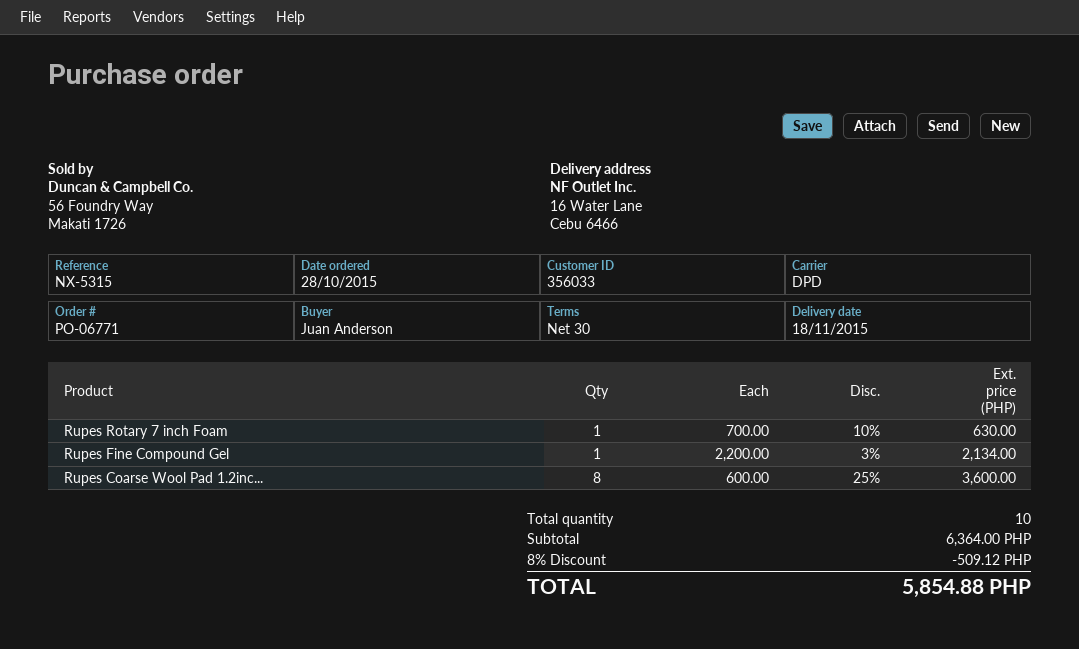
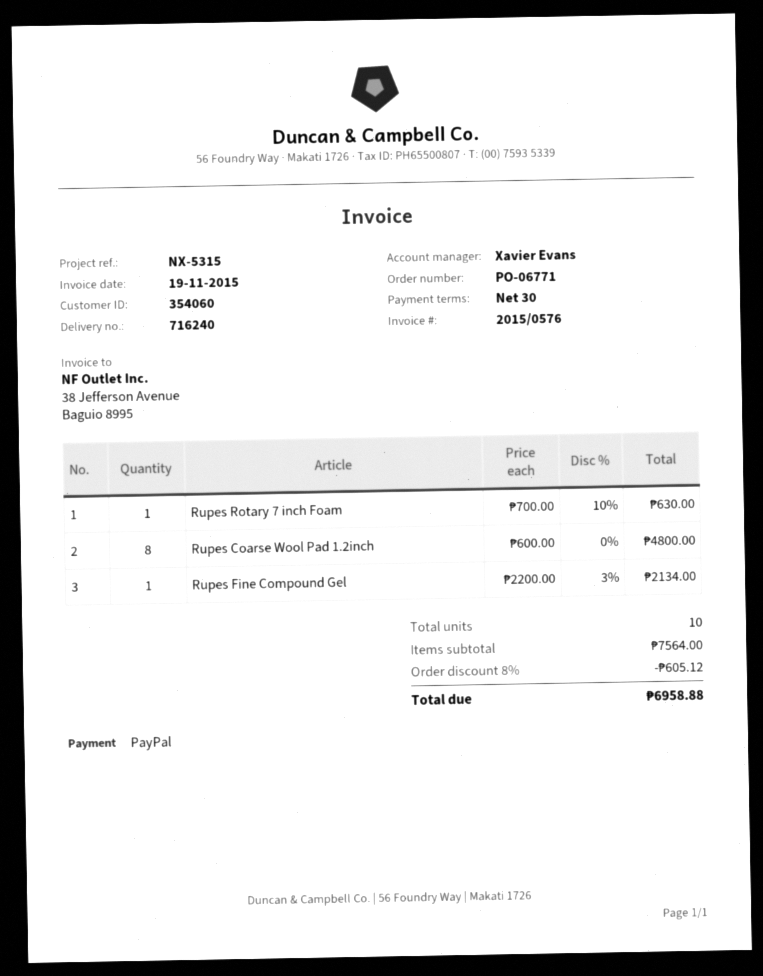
customer number: 356033 -> 354060
Rupes Coarse Wool Pad 1.2inc...: 8 x 600.00 - 25% = 3600.00 -> 8 x 600.00 = 4800.00
subtotal: 6364.00 -> 7564.00
discount: 8% = 509.12 -> 8% = 605.12
total: 5854.88 -> 6958.88

